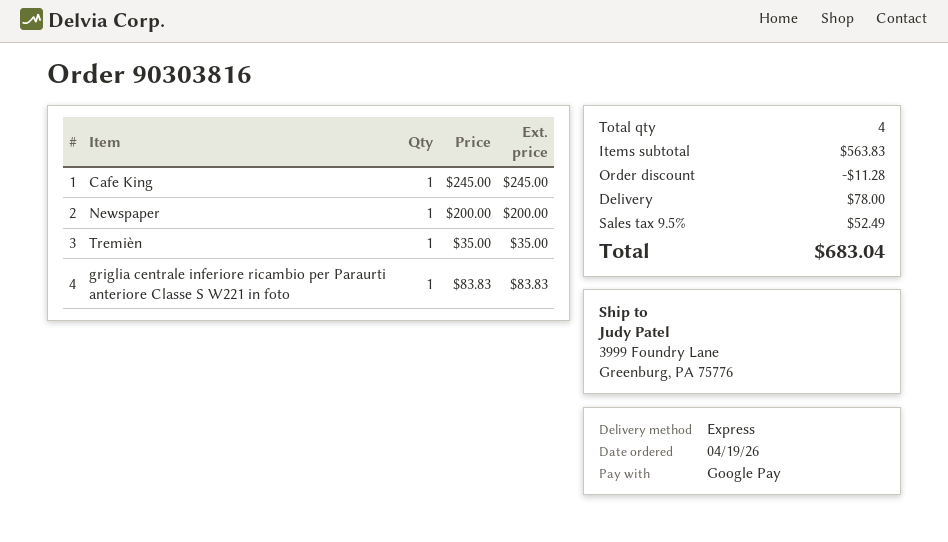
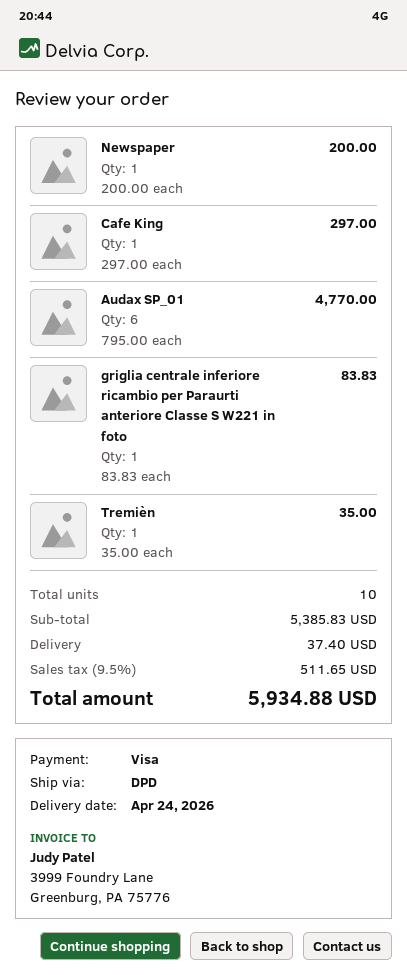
payment method: Google Pay -> Visa
shipping method: express -> DPD
Cafe King: 1 x 245.00 = 245.00 -> 1 x 297.00 = 297.00
Audax SP_01: none -> 6 x 795.00 = 4770.00
total quantity: 4 -> 10
subtotal: 563.83 -> 5385.83
discount: 11.28 -> none
shipping: 78.00 -> 37.40
tax: 9.5% = 52.49 -> 9.5% = 511.65
total: 683.04 -> 5934.88

